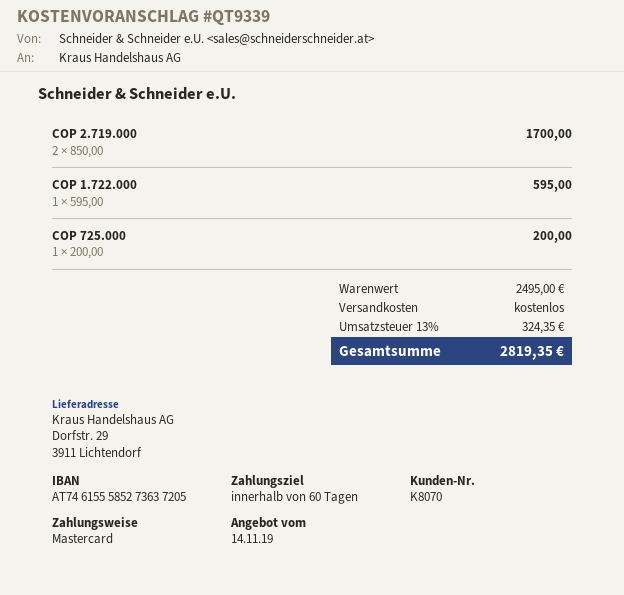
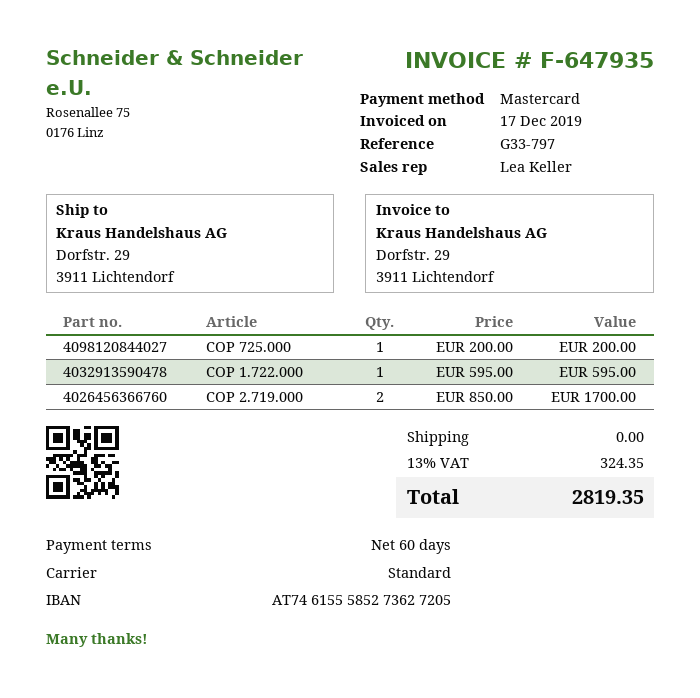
bank account: AT746155585273637205 -> AT746155585273627205

